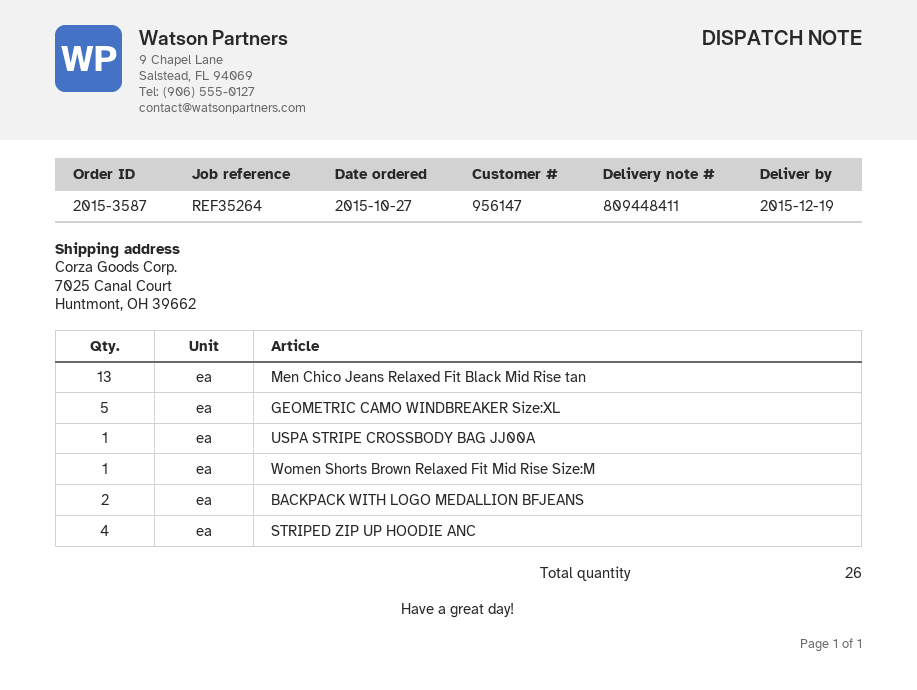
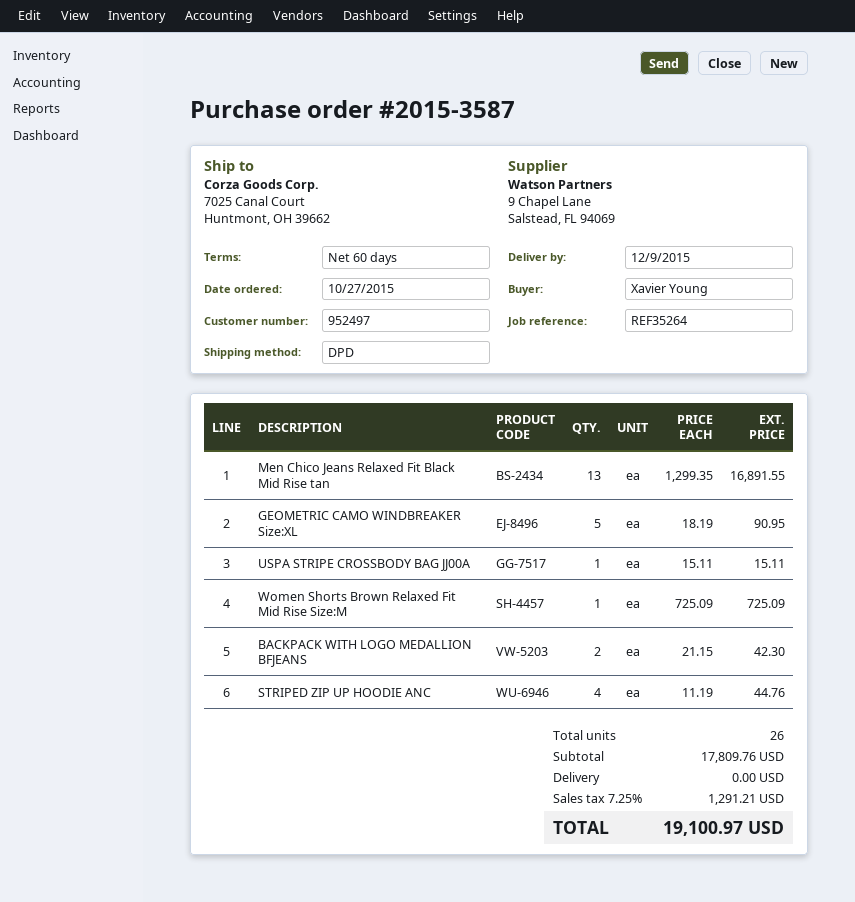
delivery date: 2015-12-19 -> 2015-12-09
customer number: 956147 -> 952497

